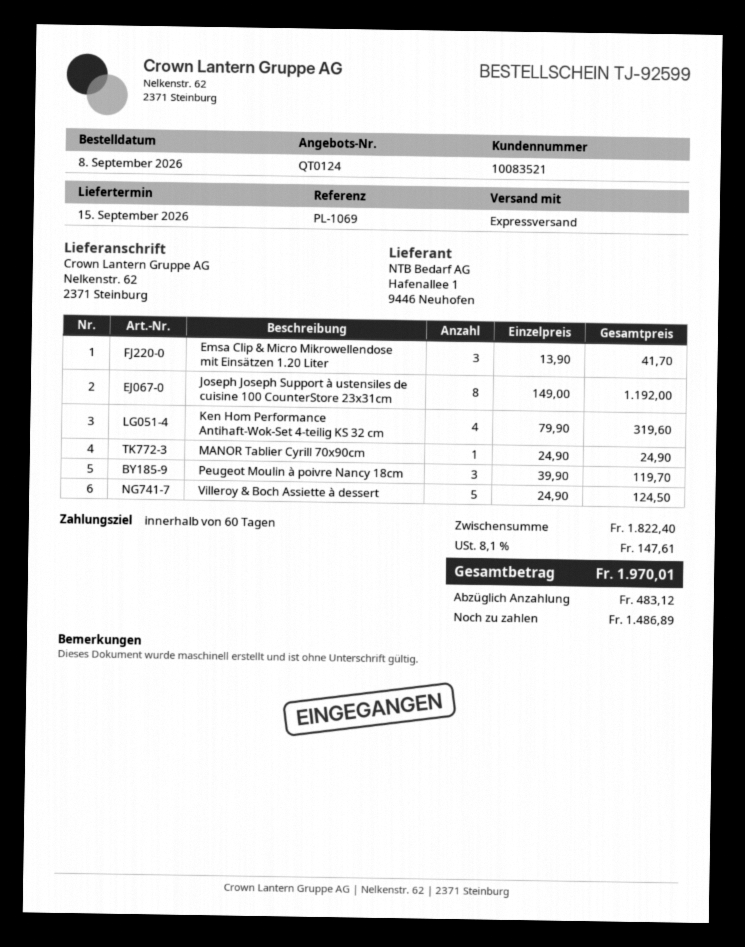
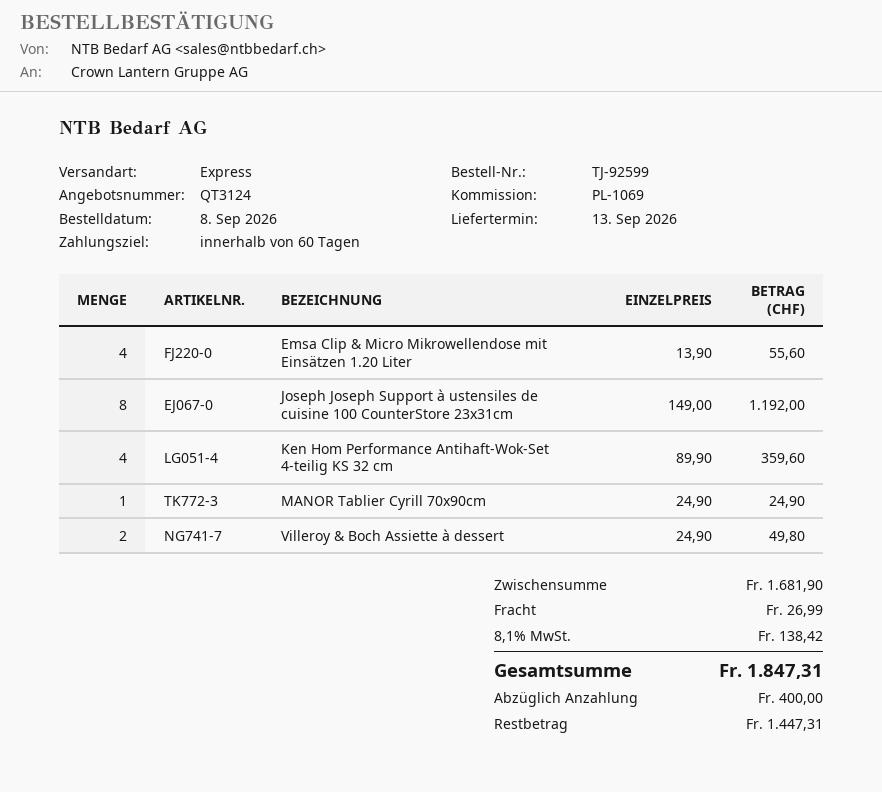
quote number: QT0124 -> QT3124
delivery date: 2026-09-15 -> 2026-09-13
Emsa Clip & Micro Mikrowellendose mit Einsätzen 1.20 Liter: 3 x 13.90 = 41.70 -> 4 x 13.90 = 55.60
Ken Hom Performance Antihaft-Wok-Set 4-teilig KS 32 cm: 4 x 79.90 = 319.60 -> 4 x 89.90 = 359.60
Peugeot Moulin à poivre Nancy 18cm: 3 x 39.90 = 119.70 -> none
Villeroy & Boch Assiette à dessert: 5 x 24.90 = 124.50 -> 2 x 24.90 = 49.80
subtotal: 1822.40 -> 1681.90
shipping: none -> 26.99
tax: 8.1% = 147.61 -> 8.1% = 138.42
total: 1970.01 -> 1847.31
deposit: 483.12 -> 400.00
balance: 1486.89 -> 1447.31

